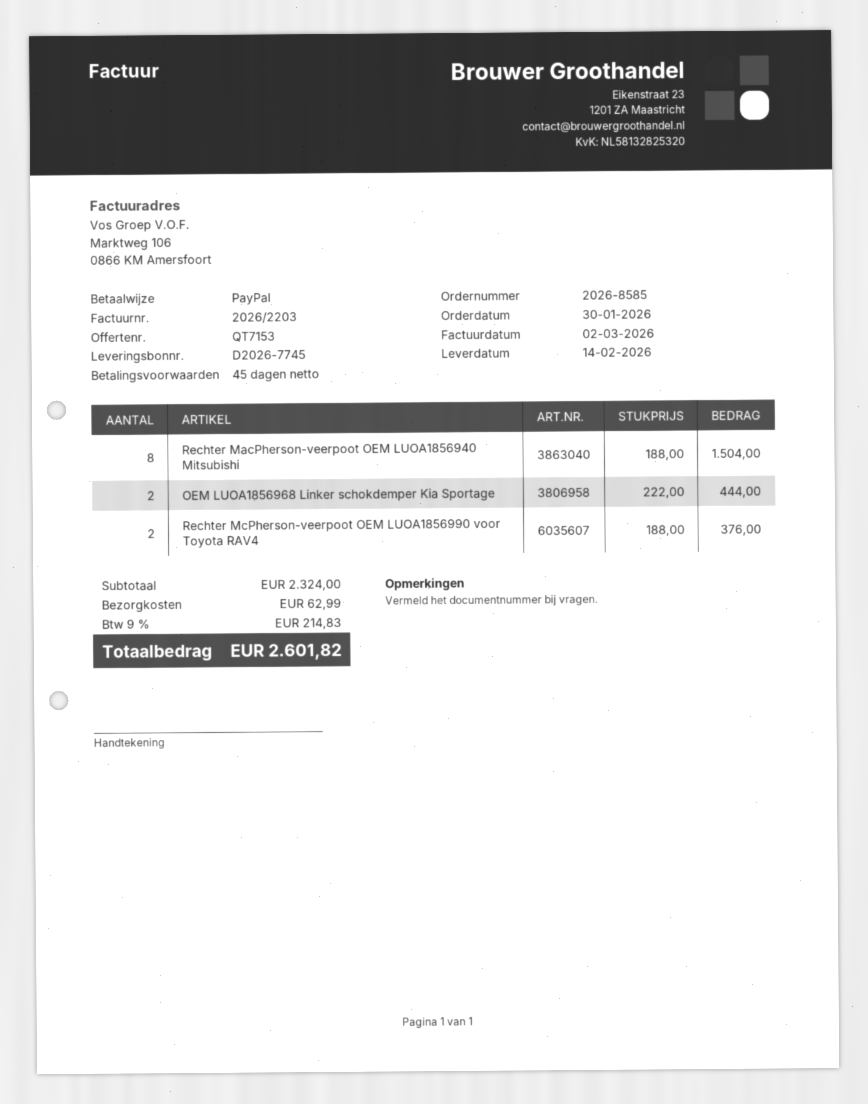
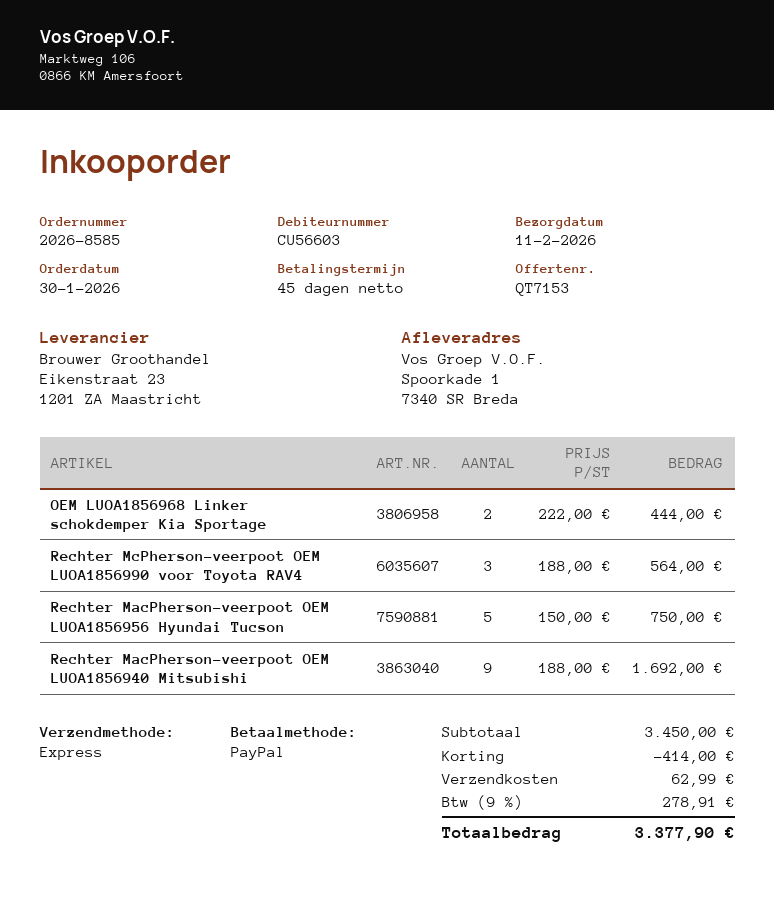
delivery date: 2026-02-14 -> 2026-02-11
Rechter MacPherson-veerpoot OEM LUOA1856940 Mitsubishi: 8 x 188.00 = 1504.00 -> 9 x 188.00 = 1692.00
Rechter McPherson-veerpoot OEM LUOA1856990 voor Toyota RAV4: 2 x 188.00 = 376.00 -> 3 x 188.00 = 564.00
Rechter MacPherson-veerpoot OEM LUOA1856956 Hyundai Tucson: none -> 5 x 150.00 = 750.00
subtotal: 2324.00 -> 3450.00
discount: none -> 414.00
tax: 9% = 214.83 -> 9% = 278.91
total: 2601.82 -> 3377.90

